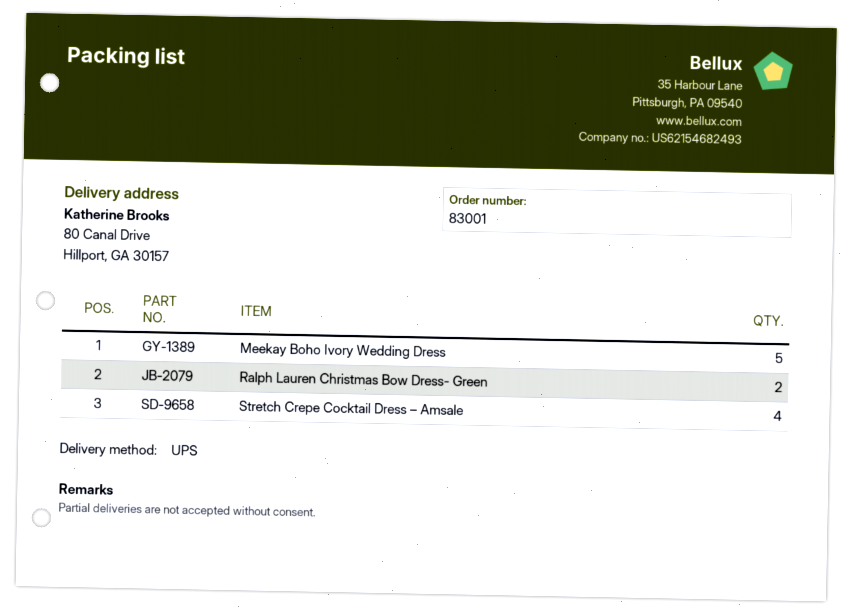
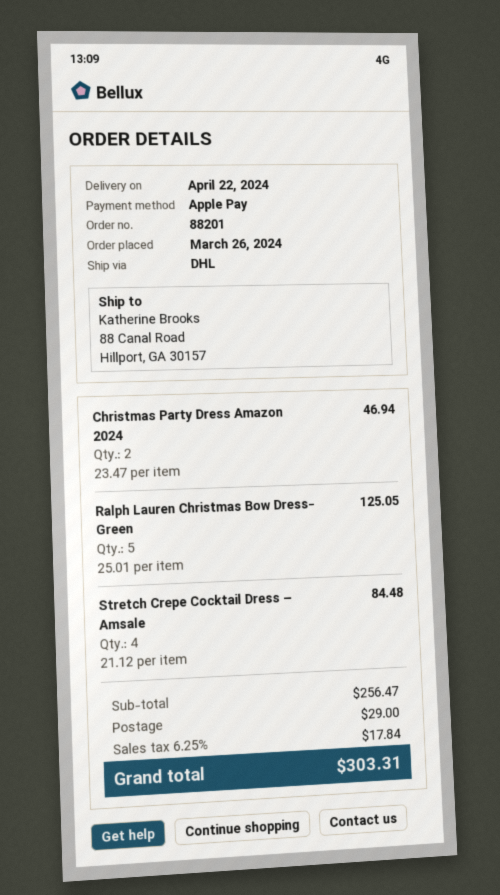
order number: 83001 -> 88201
shipping method: UPS -> DHL
ship to: 80 Canal Drive, Hillport, GA 30157 -> 88 Canal Road, Hillport, GA 30157
Meekay Boho Ivory Wedding Dress: 5 -> none
Ralph Lauren Christmas Bow Dress- Green: 2 -> 5
Christmas Party Dress Amazon 2024: none -> 2

